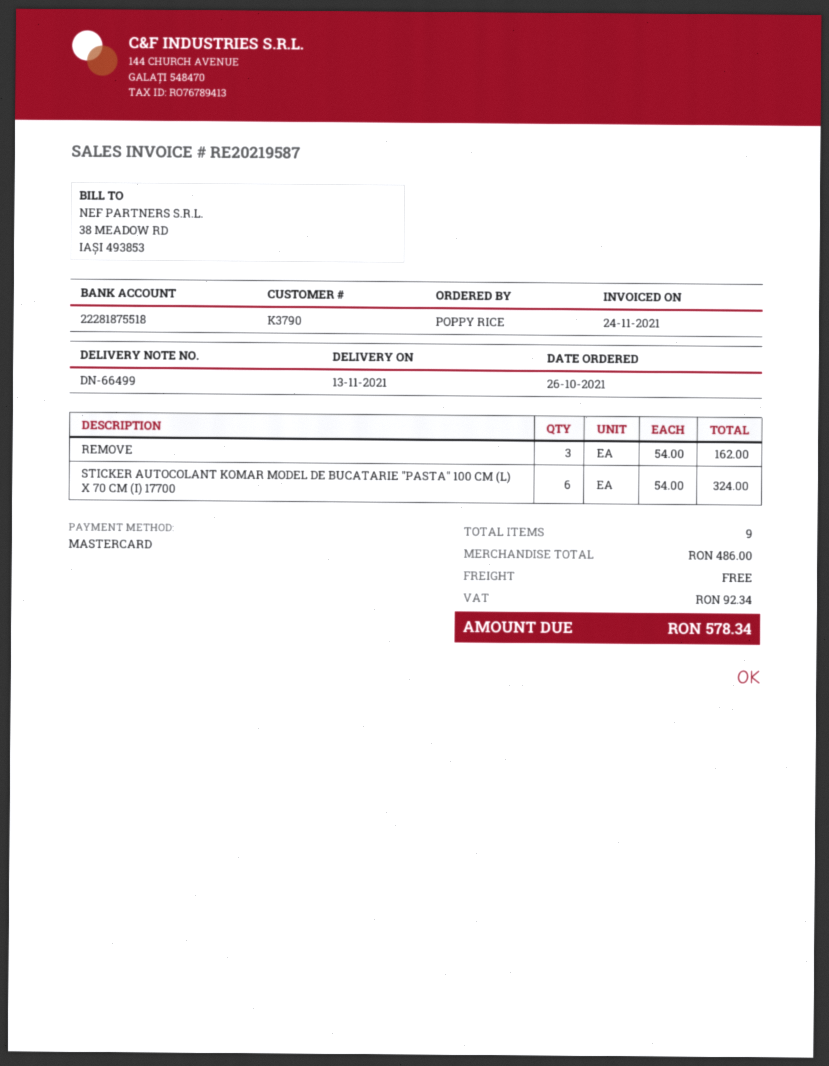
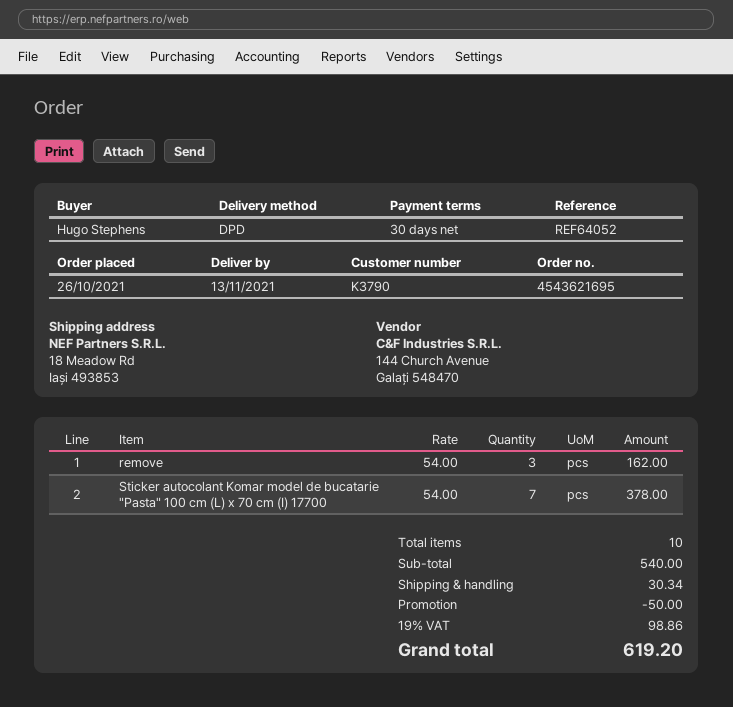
ordered by: POPPY RICE -> Hugo Stephens
STICKER AUTOCOLANT KOMAR MODEL DE BUCATARIE "PASTA" 100 CM (L) X 70 CM (I) 17700: 6 x 54.00 = 324.00 -> 7 x 54.00 = 378.00
total quantity: 9 -> 10
subtotal: 486.00 -> 540.00
discount: none -> 50.00
shipping: 0.00 -> 30.34
tax: 92.34 -> 98.86
total: 578.34 -> 619.20

